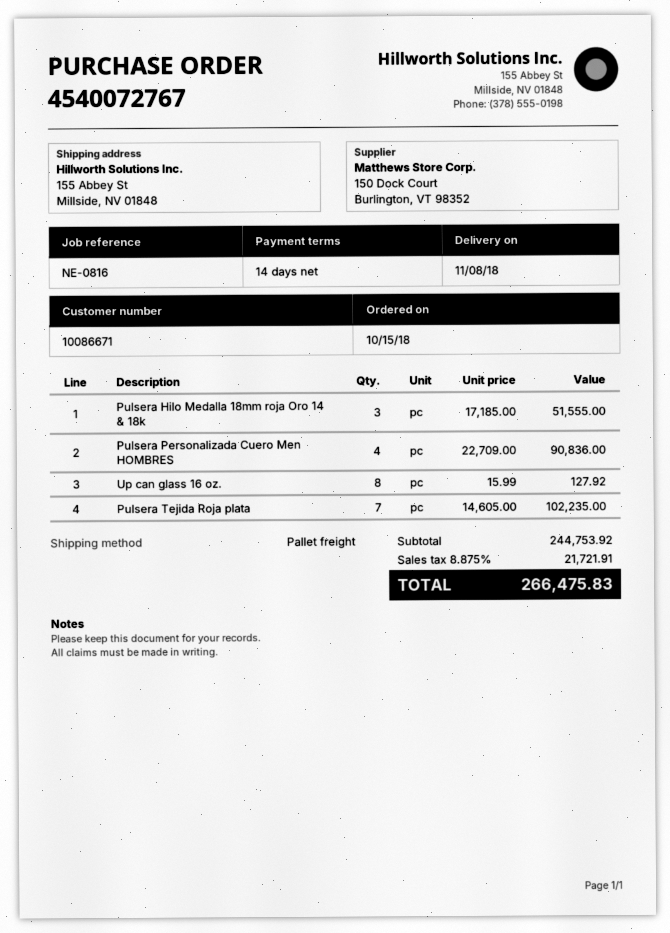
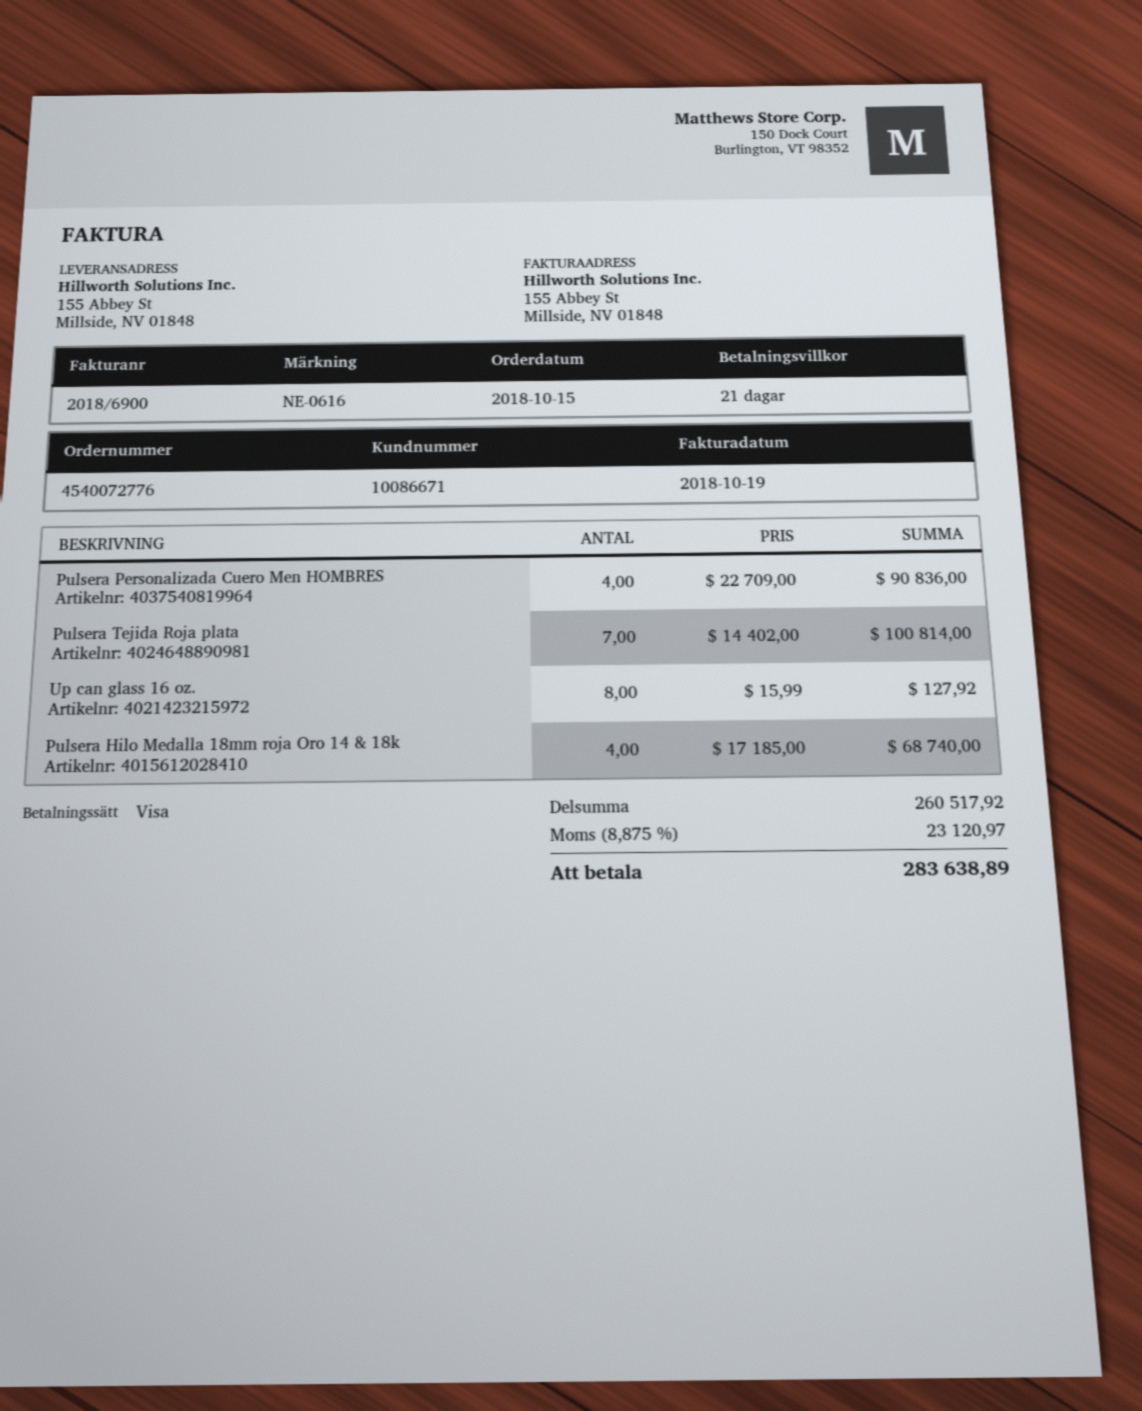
order number: 4540072767 -> 4540072776
payment terms: 14 days -> 21 days
reference: NE-0816 -> NE-0616
Pulsera Hilo Medalla 18mm roja Oro 14 & 18k: 3 x 17185.00 = 51555.00 -> 4 x 17185.00 = 68740.00
Pulsera Tejida Roja plata: 7 x 14605.00 = 102235.00 -> 7 x 14402.00 = 100814.00
subtotal: 244753.92 -> 260517.92
tax: 8.875% = 21721.91 -> 8.875% = 23120.97
total: 266475.83 -> 283638.89

